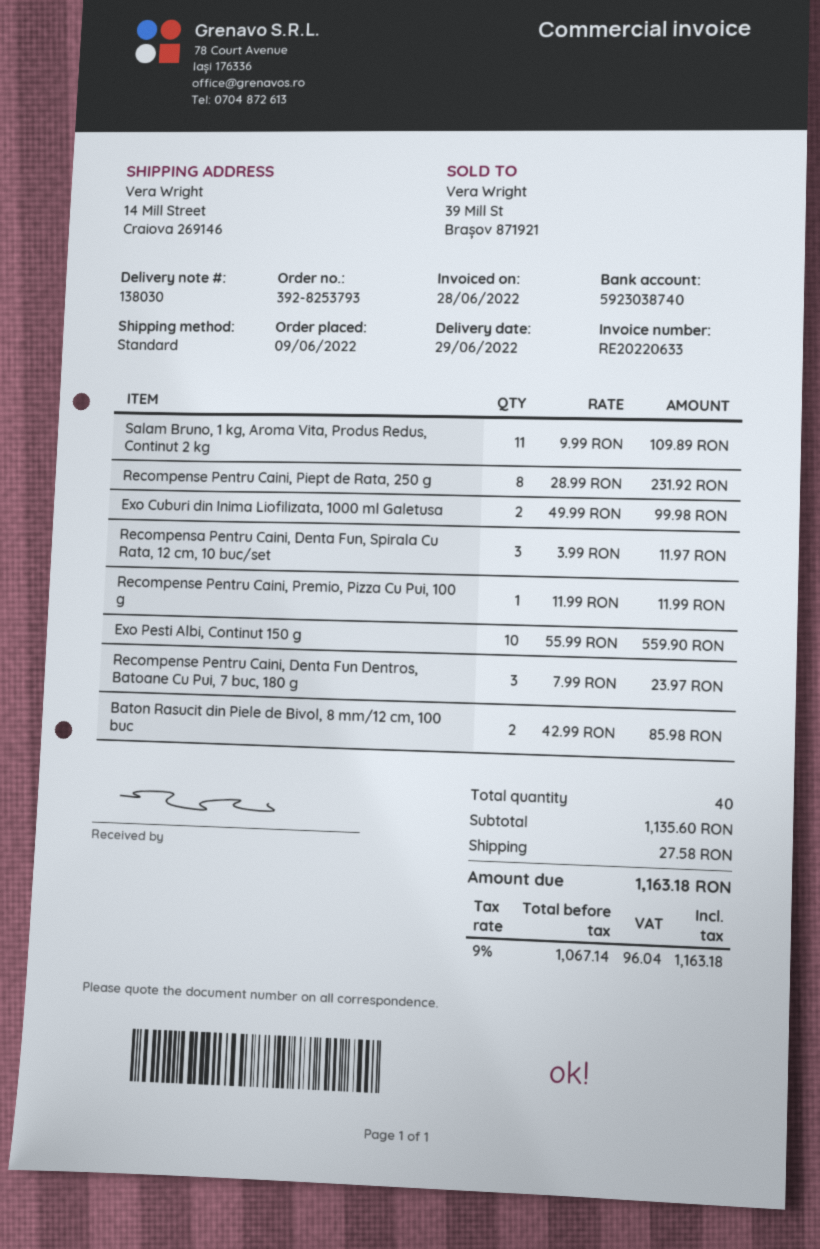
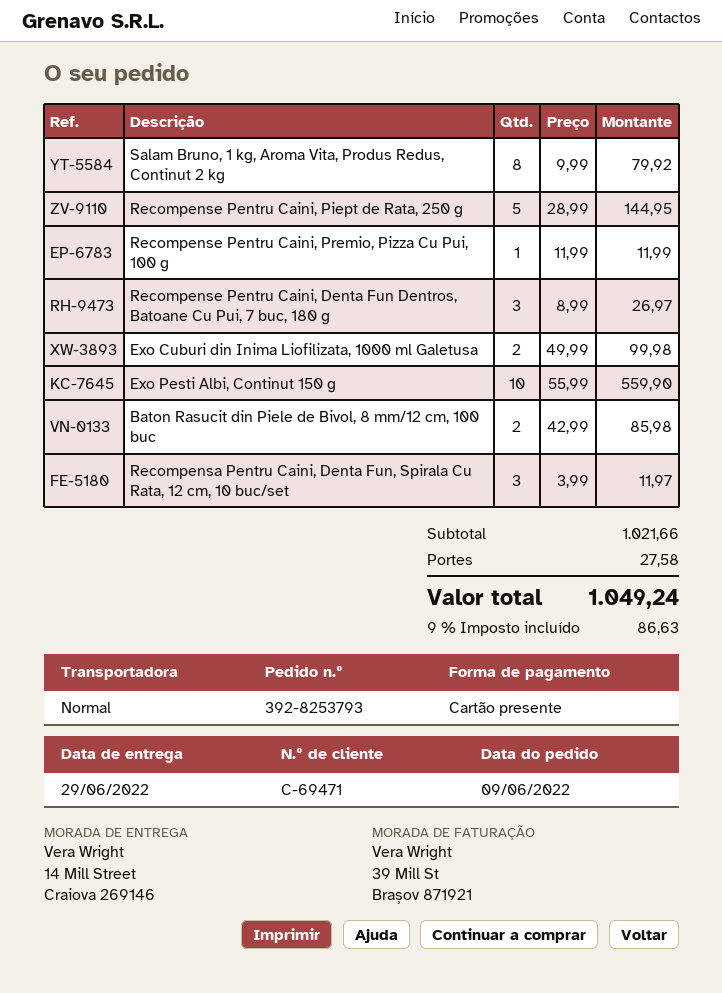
Salam Bruno, 1 kg, Aroma Vita, Produs Redus, Continut 2 kg: 11 x 9.99 = 109.89 -> 8 x 9.99 = 79.92
Recompense Pentru Caini, Piept de Rata, 250 g: 8 x 28.99 = 231.92 -> 5 x 28.99 = 144.95
Recompense Pentru Caini, Denta Fun Dentros, Batoane Cu Pui, 7 buc, 180 g: 3 x 7.99 = 23.97 -> 3 x 8.99 = 26.97
subtotal: 1135.60 -> 1021.66
tax: 9% = 96.04 -> 9% = 86.63
total: 1163.18 -> 1049.24

